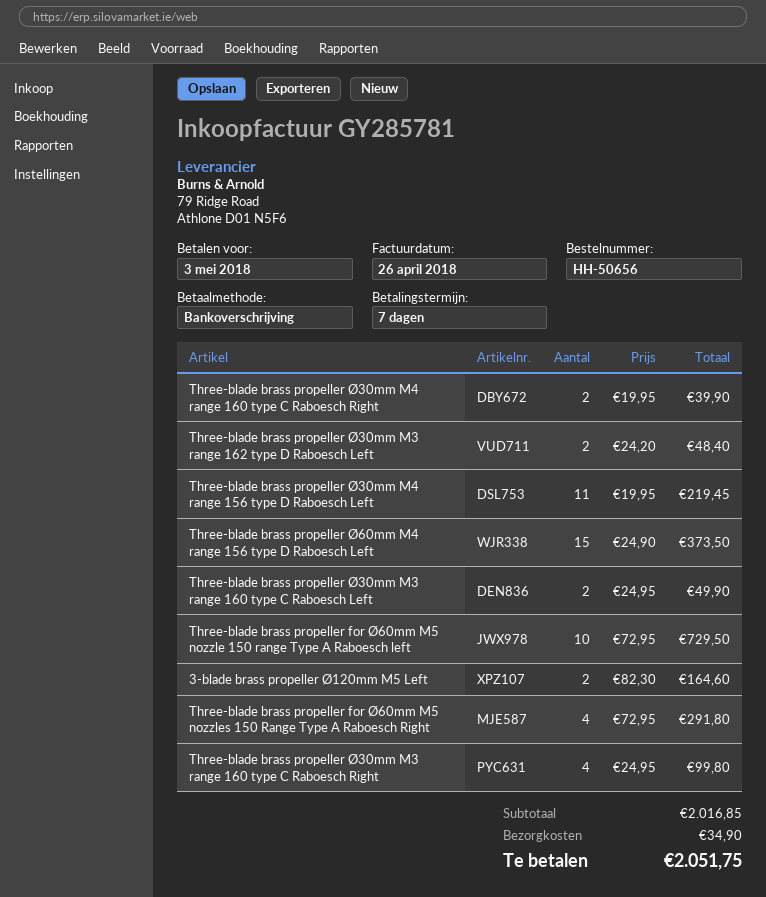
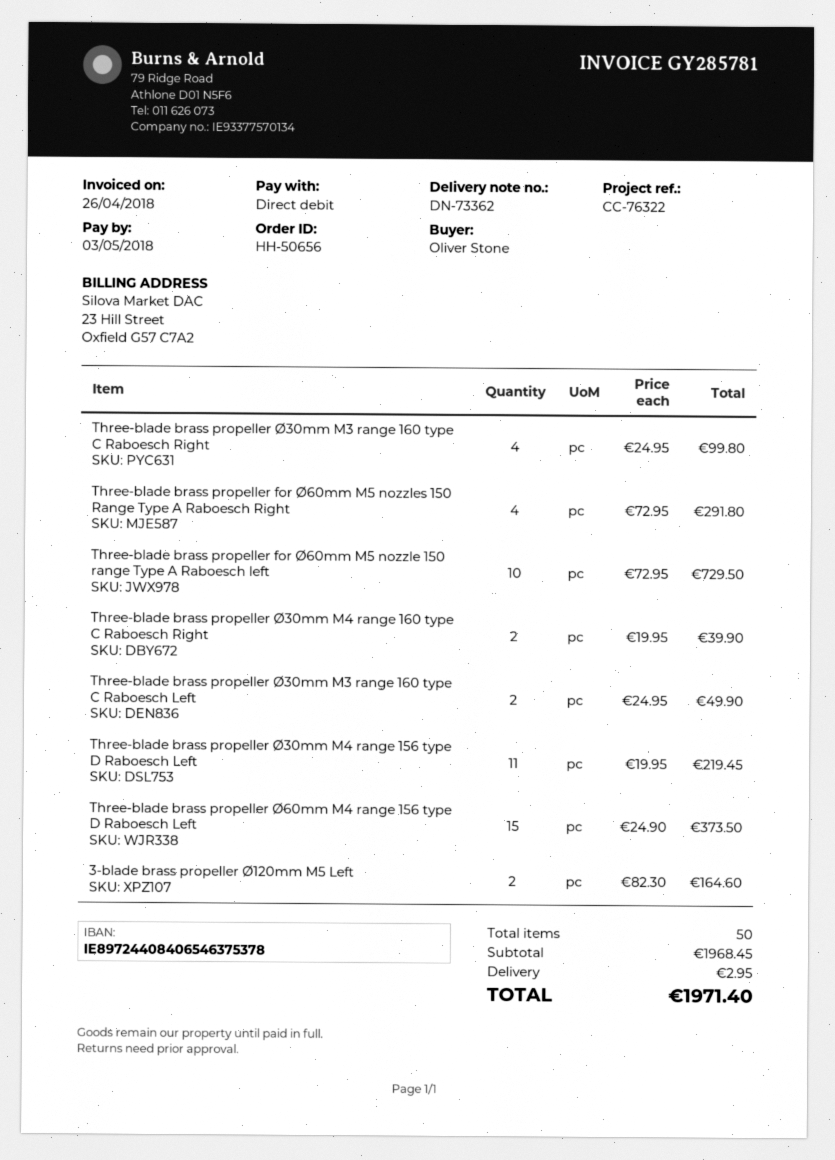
payment method: bank transfer -> direct debit
Three-blade brass propeller Ø30mm M3 range 162 type D Raboesch Left: 2 x 24.20 = 48.40 -> none
subtotal: 2016.85 -> 1968.45
shipping: 34.90 -> 2.95
total: 2051.75 -> 1971.40

